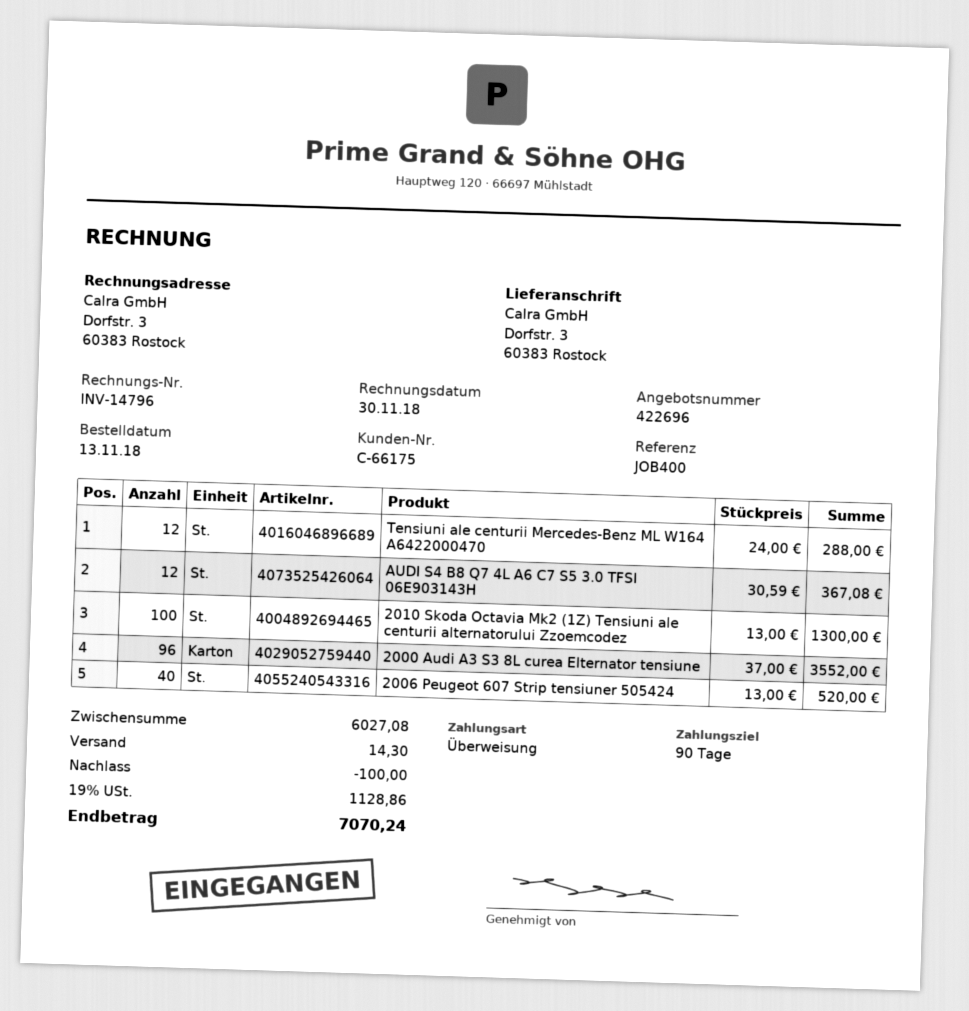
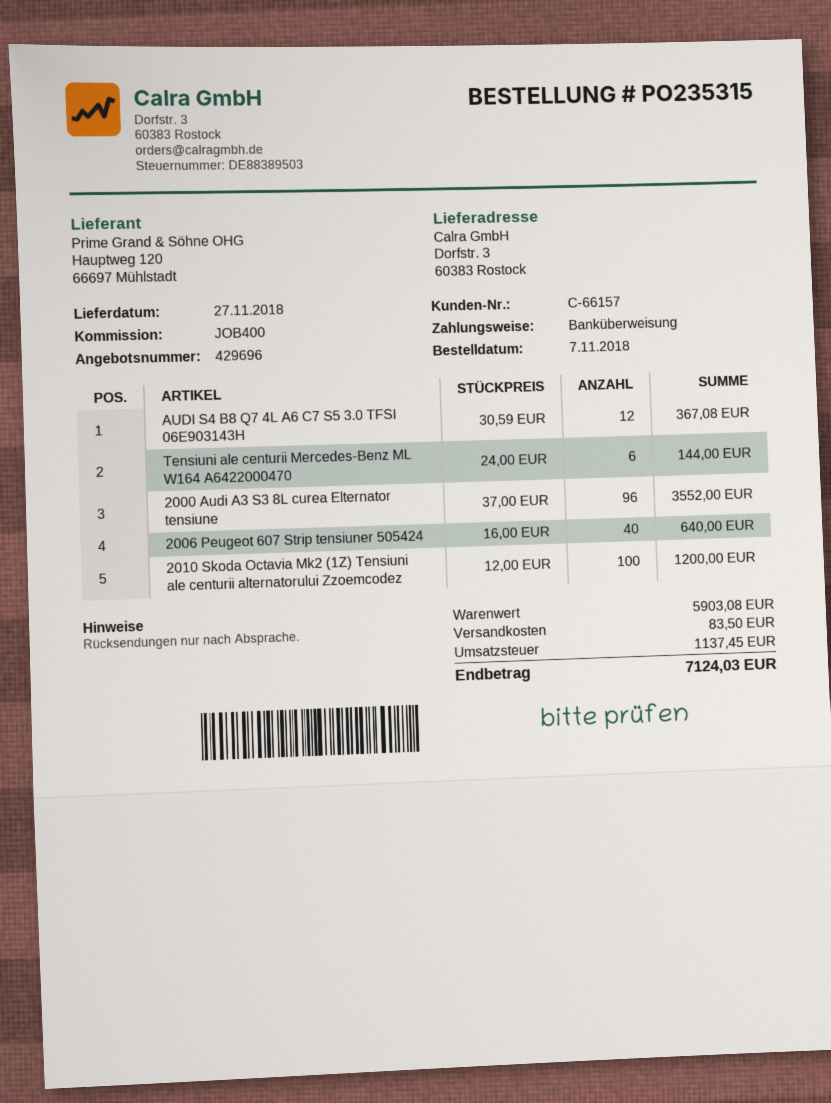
quote number: 422696 -> 429696
order date: 2018-11-13 -> 2018-11-07
customer number: C-66175 -> C-66157
Tensiuni ale centurii Mercedes-Benz ML W164 A6422000470: 12 x 24.00 = 288.00 -> 6 x 24.00 = 144.00
2010 Skoda Octavia Mk2 (1Z) Tensiuni ale centurii alternatorului Zzoemcodez: 100 x 13.00 = 1300.00 -> 100 x 12.00 = 1200.00
2006 Peugeot 607 Strip tensiuner 505424: 40 x 13.00 = 520.00 -> 40 x 16.00 = 640.00
subtotal: 6027.08 -> 5903.08
discount: 100.00 -> none
shipping: 14.30 -> 83.50
tax: 1128.86 -> 1137.45
total: 7070.24 -> 7124.03

